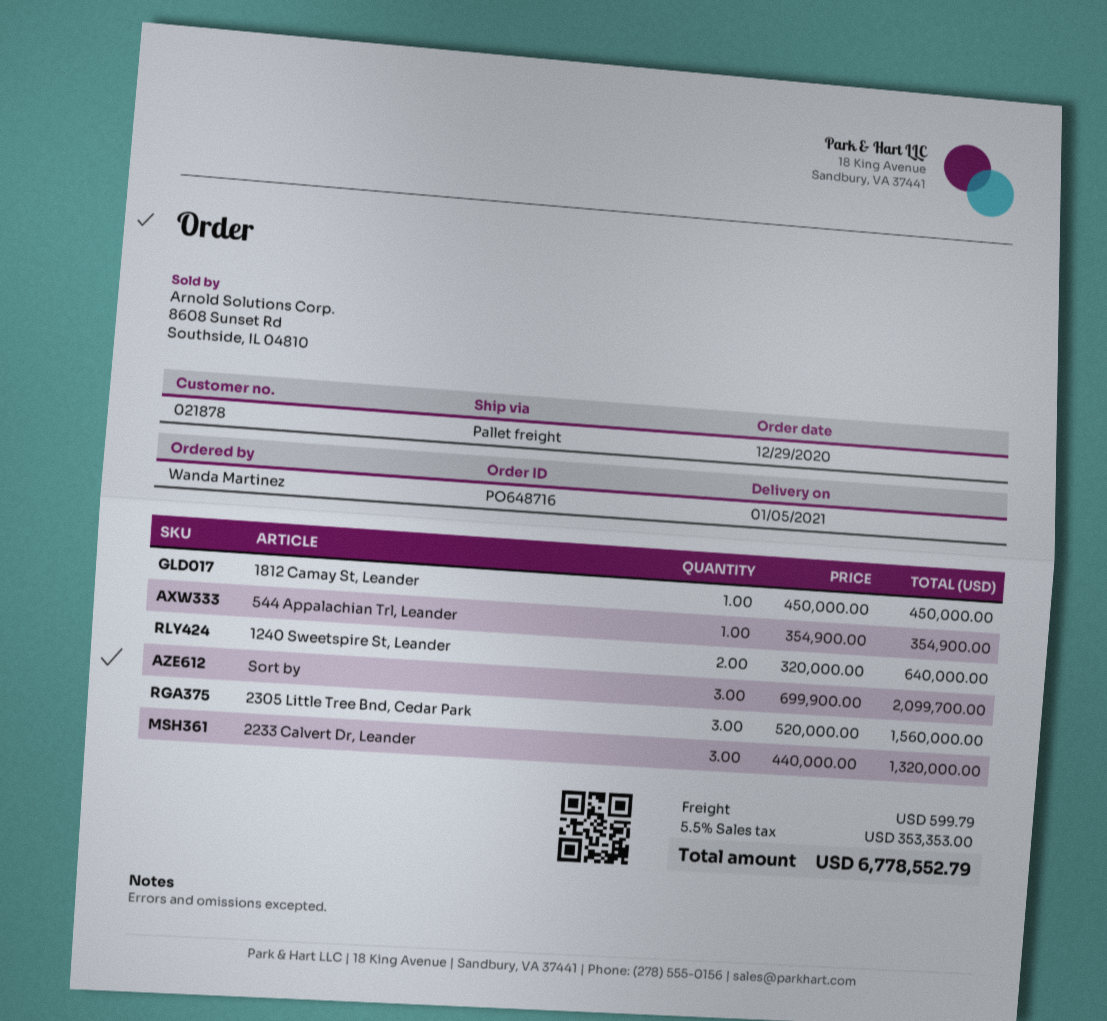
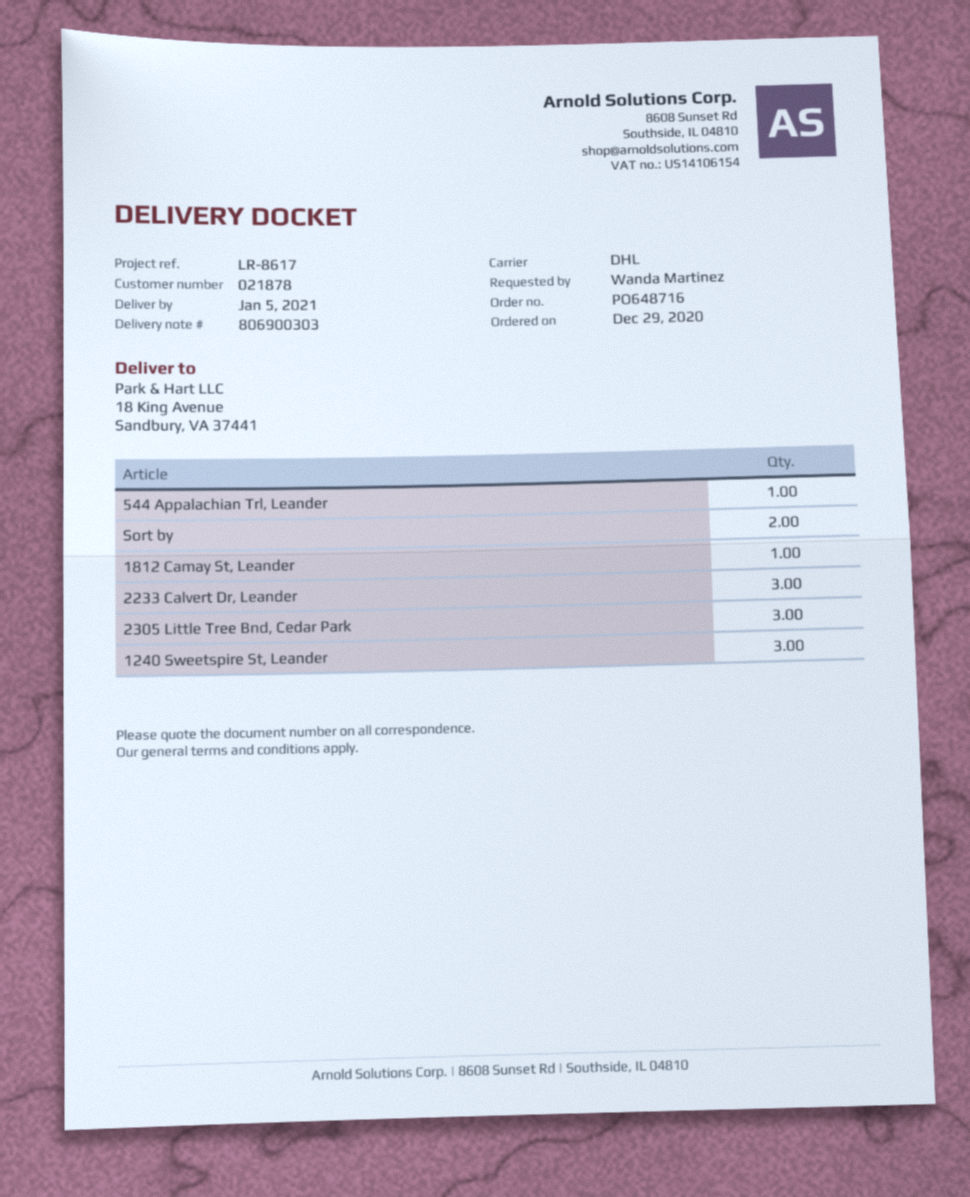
shipping method: pallet freight -> DHL
1240 Sweetspire St, Leander: 2 -> 3
Sort by: 3 -> 2

